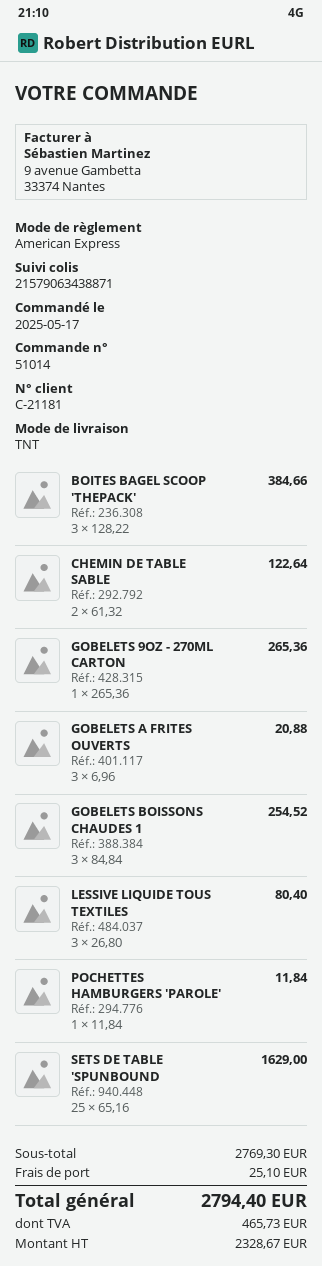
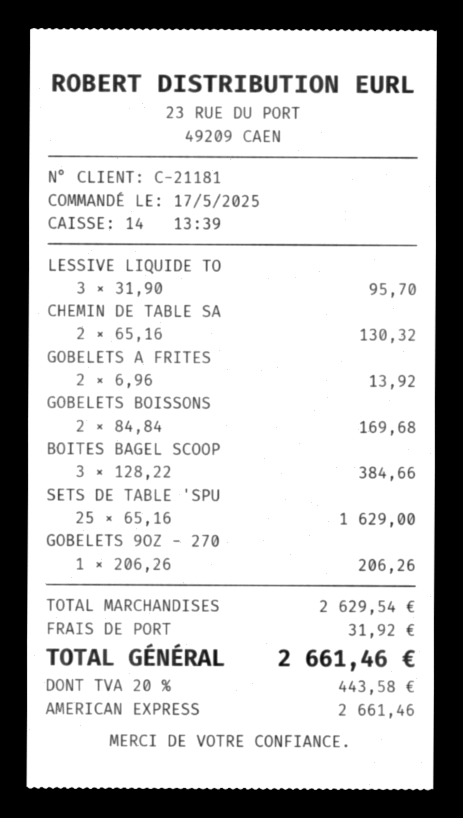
CHEMIN DE TABLE SABLE: 2 x 61.32 = 122.64 -> 2 x 65.16 = 130.32
GOBELETS 9OZ - 270ML CARTON: 1 x 265.36 = 265.36 -> 1 x 206.26 = 206.26
GOBELETS A FRITES OUVERTS: 3 x 6.96 = 20.88 -> 2 x 6.96 = 13.92
GOBELETS BOISSONS CHAUDES 1: 3 x 84.84 = 254.52 -> 2 x 84.84 = 169.68
LESSIVE LIQUIDE TOUS TEXTILES: 3 x 26.80 = 80.40 -> 3 x 31.90 = 95.70
POCHETTES HAMBURGERS 'PAROLE': 1 x 11.84 = 11.84 -> none
subtotal: 2769.30 -> 2629.54
shipping: 25.10 -> 31.92
tax: 465.73 -> 443.58
total: 2794.40 -> 2661.46

